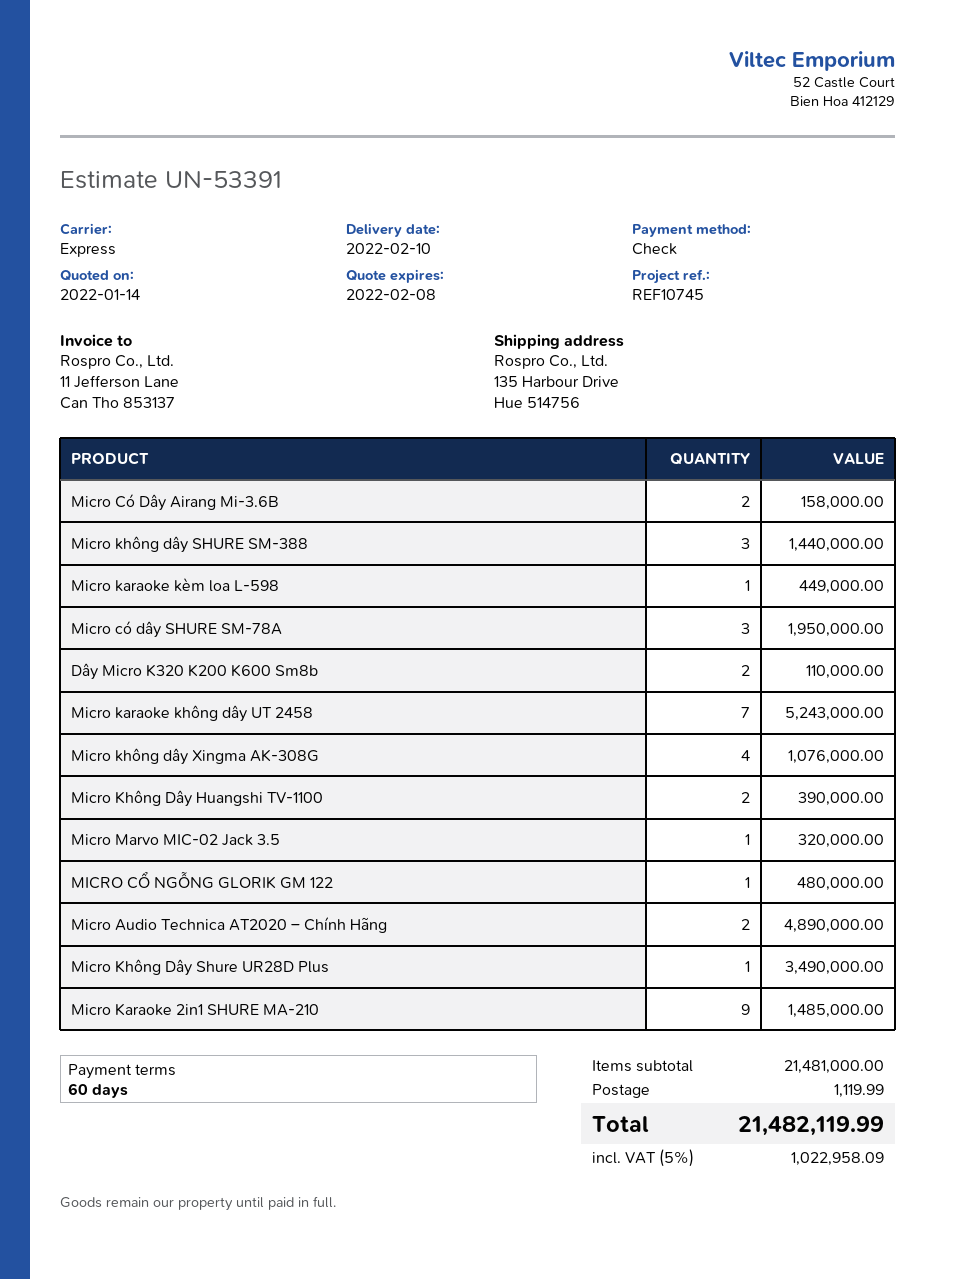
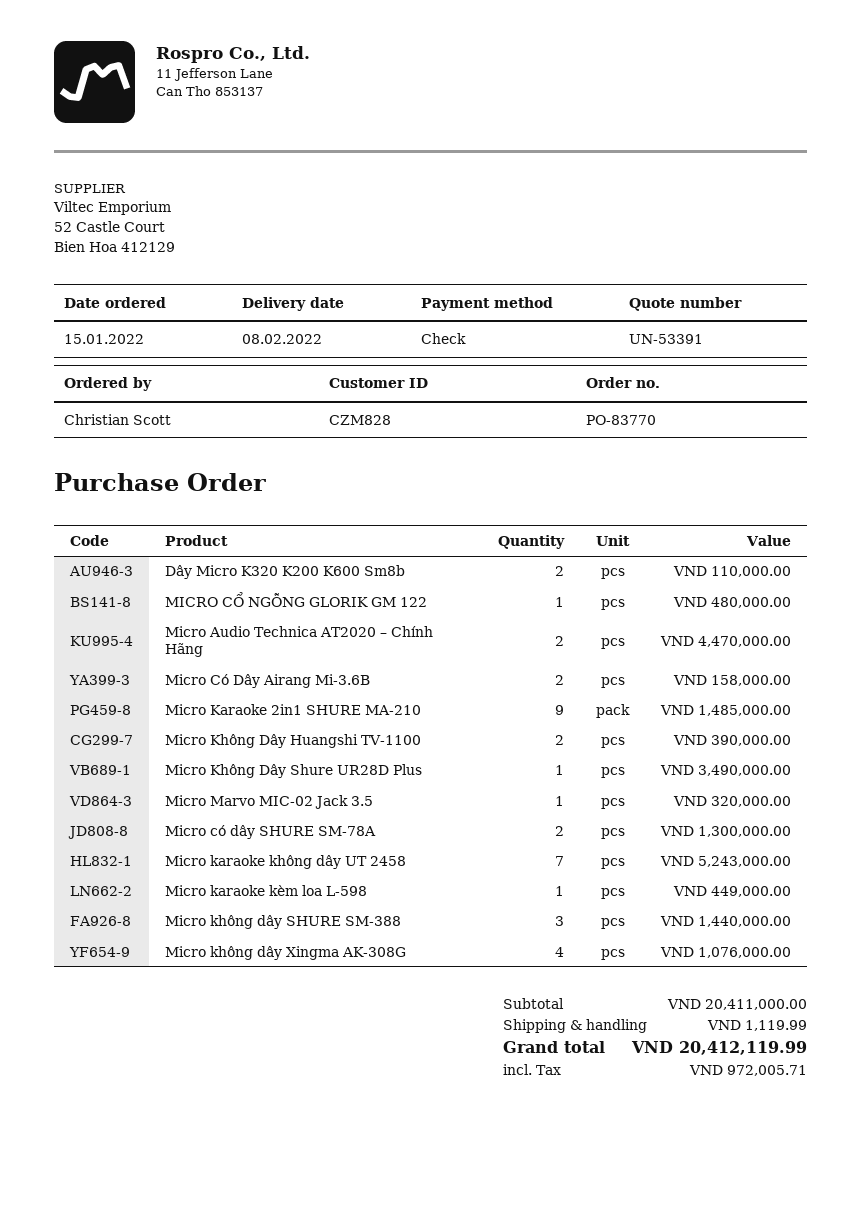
delivery date: 2022-02-10 -> 2022-02-08
Micro có dây SHURE SM-78A: 3 for 1950000.00 -> 2 for 1300000.00
Micro Audio Technica AT2020 – Chính Hãng: 2 for 4890000.00 -> 2 for 4470000.00
subtotal: 21481000.00 -> 20411000.00
tax: 1022958.09 -> 972005.71
total: 21482119.99 -> 20412119.99

